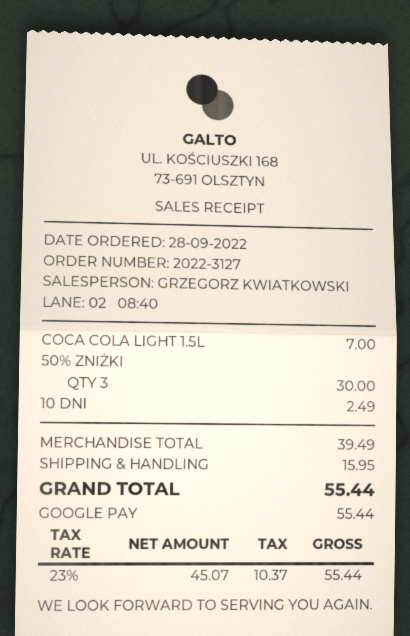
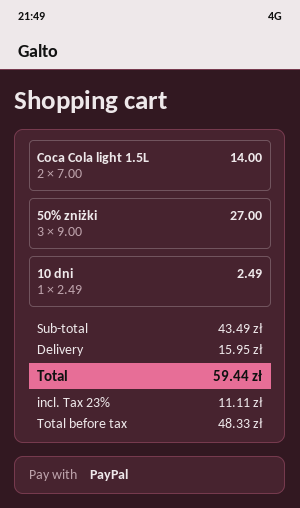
payment method: Google Pay -> PayPal
COCA COLA LIGHT 1.5L: 1 for 7.00 -> 2 for 14.00
50% ZNIŻKI: 3 for 30.00 -> 3 for 27.00
subtotal: 39.49 -> 43.49
net: 45.07 -> 48.33
tax: 23% = 10.37 -> 23% = 11.11
total: 55.44 -> 59.44

